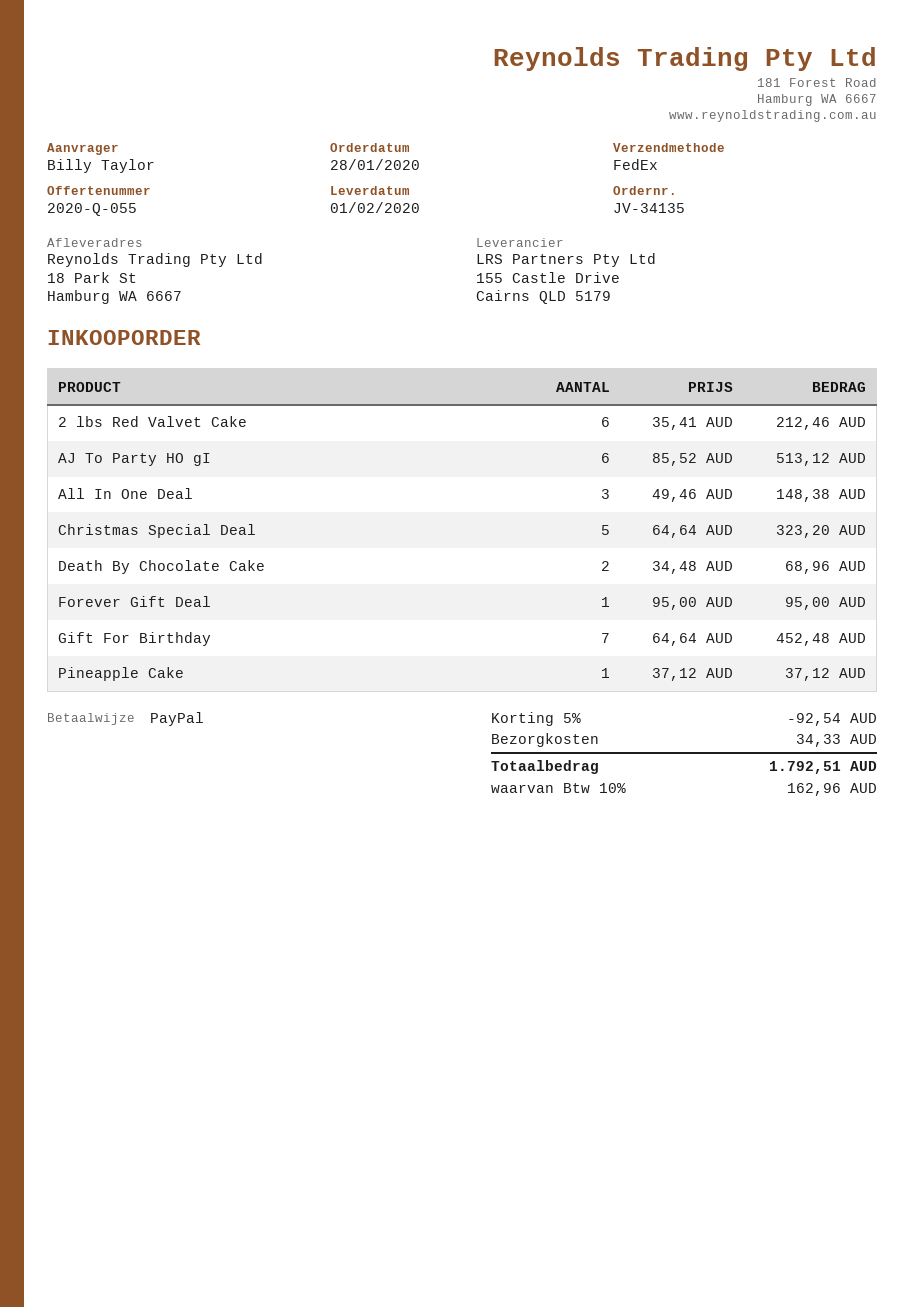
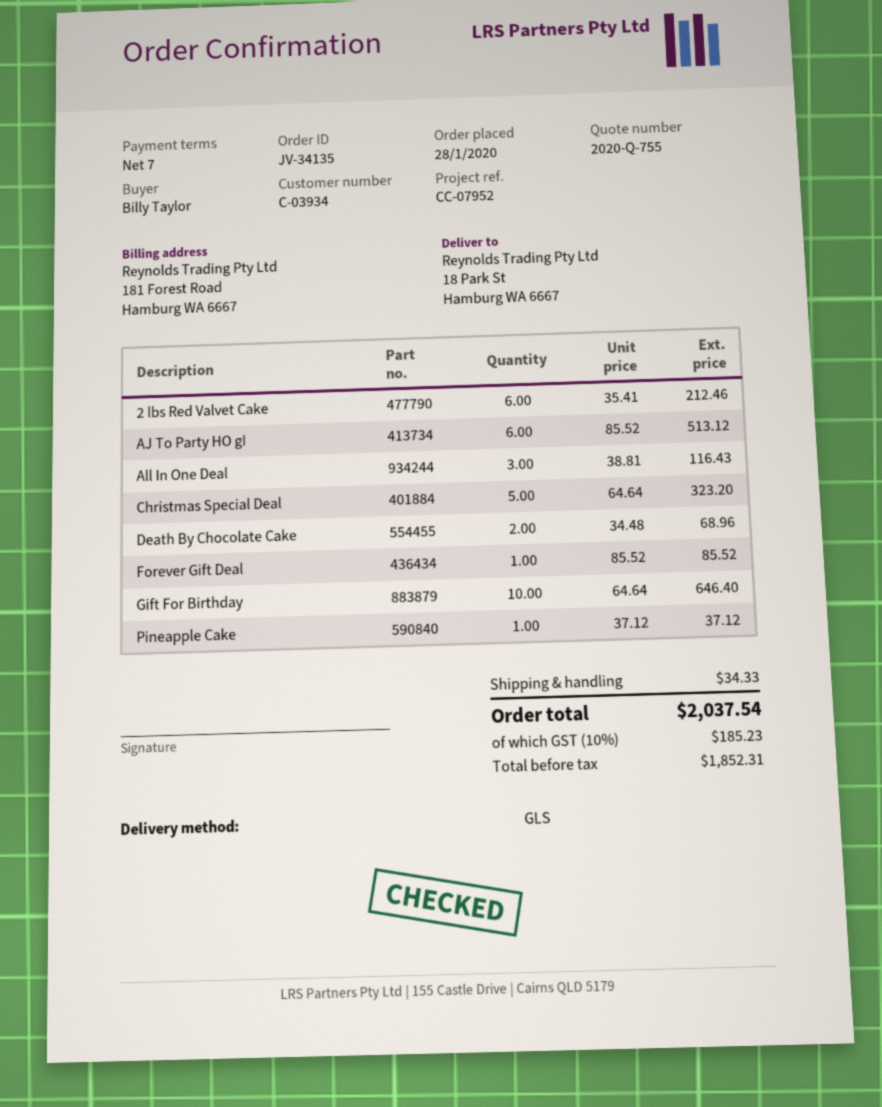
quote number: 2020-Q-055 -> 2020-Q-755
shipping method: FedEx -> GLS
All In One Deal: 3 x 49.46 = 148.38 -> 3 x 38.81 = 116.43
Forever Gift Deal: 1 x 95.00 = 95.00 -> 1 x 85.52 = 85.52
Gift For Birthday: 7 x 64.64 = 452.48 -> 10 x 64.64 = 646.40
discount: 5% = 92.54 -> none
tax: 10% = 162.96 -> 10% = 185.23
total: 1792.51 -> 2037.54

